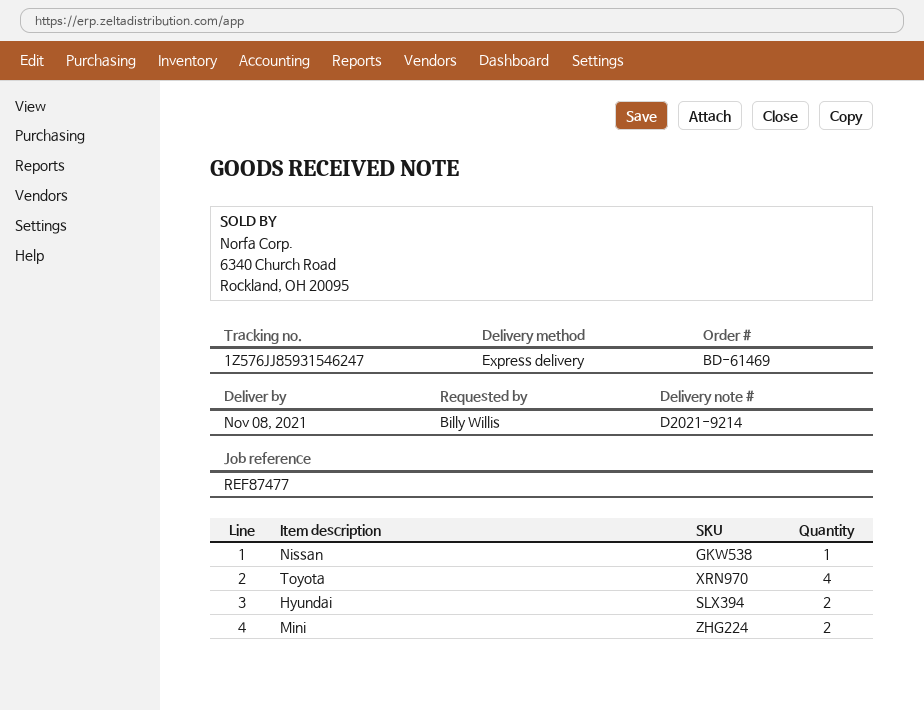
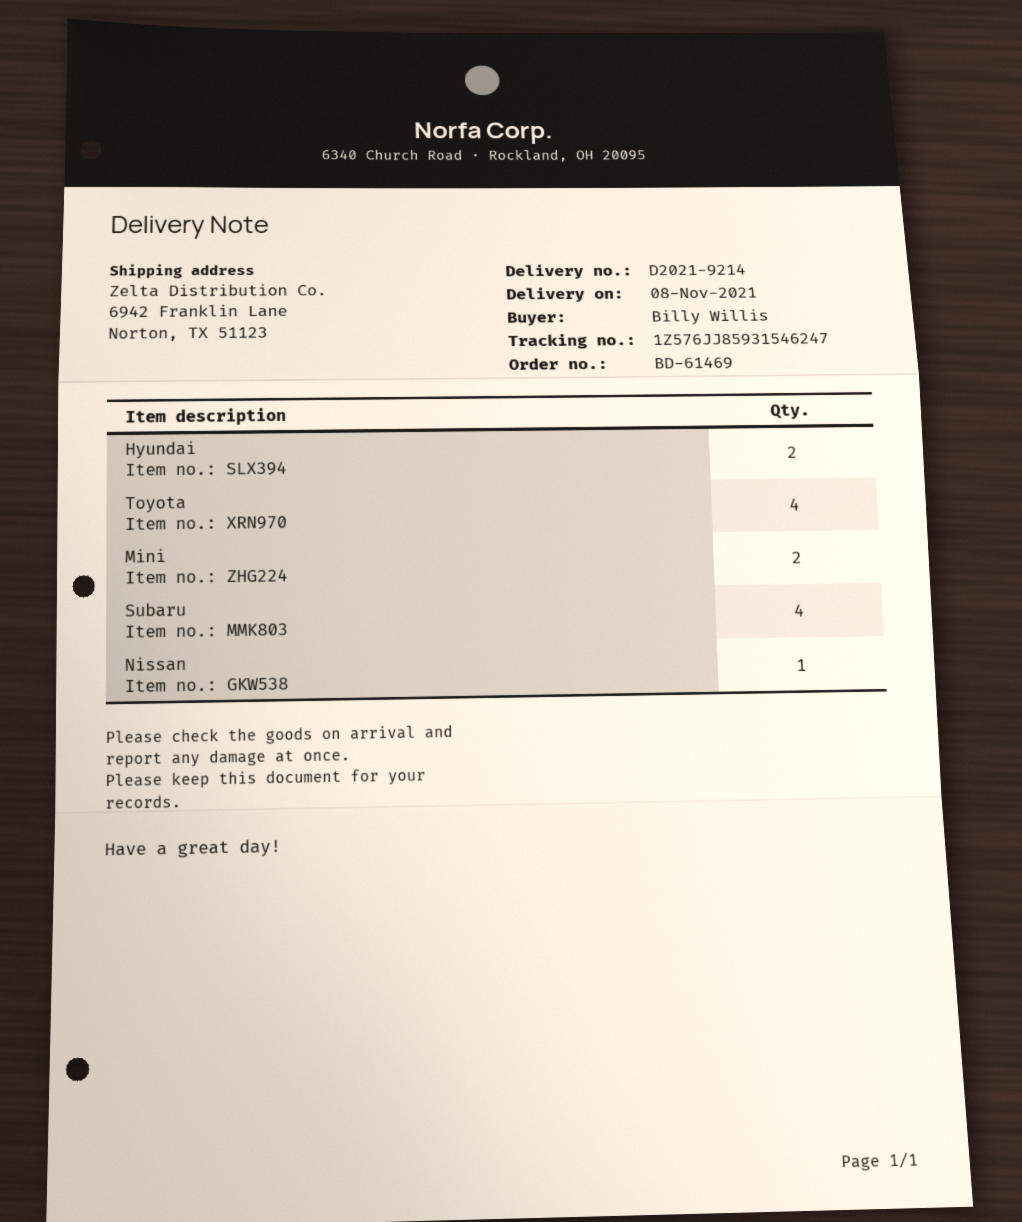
Subaru: none -> 4

